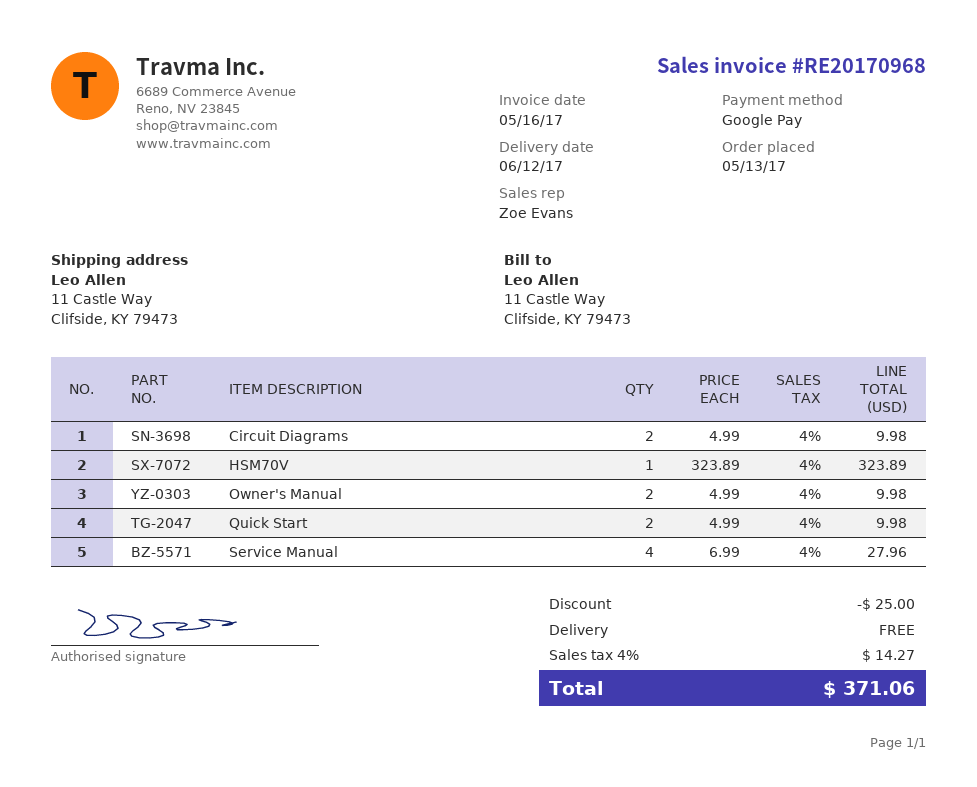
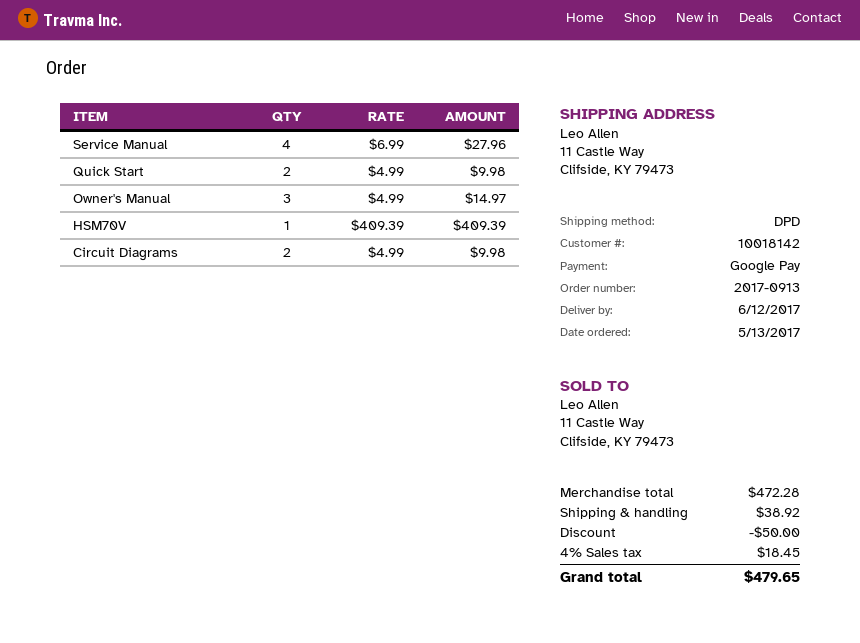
HSM70V: 1 x 323.89 = 323.89 -> 1 x 409.39 = 409.39
Owner's Manual: 2 x 4.99 = 9.98 -> 3 x 4.99 = 14.97
discount: 25.00 -> 50.00
shipping: 0.00 -> 38.92
tax: 4% = 14.27 -> 4% = 18.45
total: 371.06 -> 479.65

